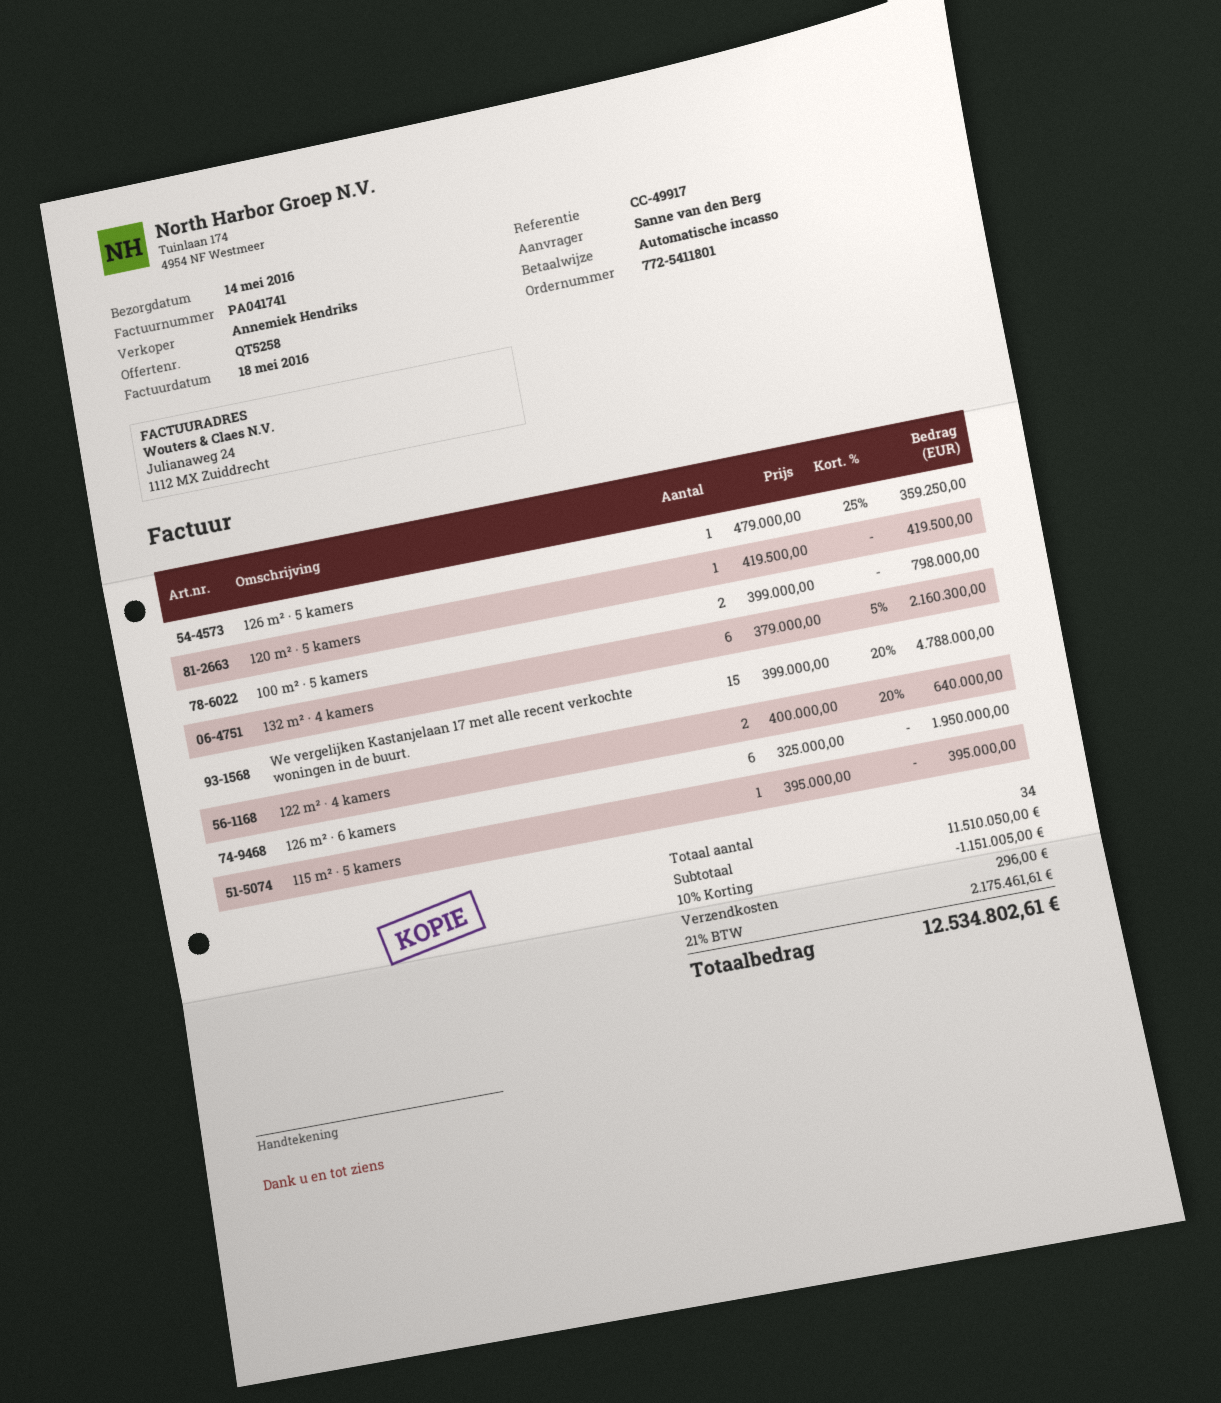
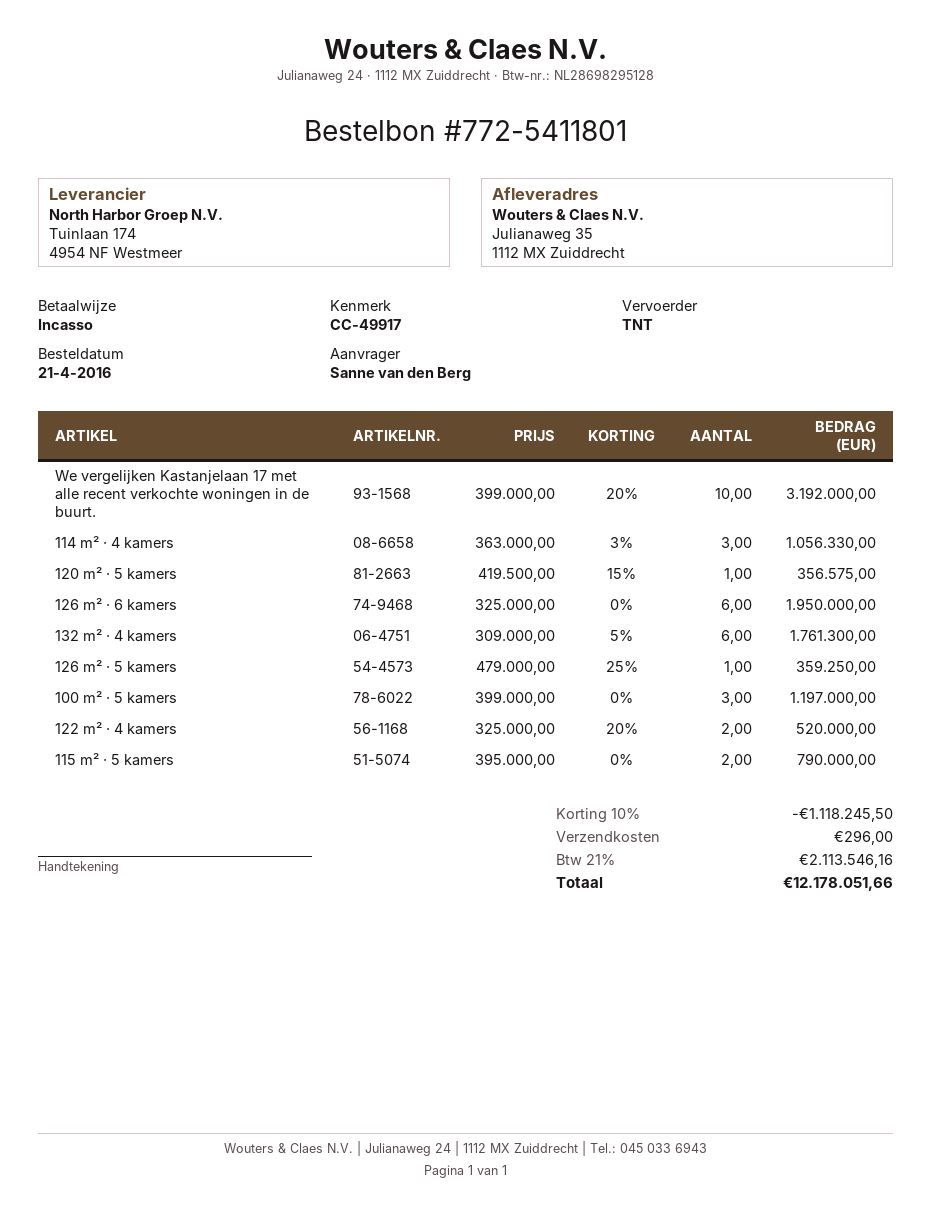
120 m² · 5 kamers: 1 x 419500.00 = 419500.00 -> 1 x 419500.00 - 15% = 356575.00
100 m² · 5 kamers: 2 x 399000.00 = 798000.00 -> 3 x 399000.00 = 1197000.00
132 m² · 4 kamers: 6 x 379000.00 - 5% = 2160300.00 -> 6 x 309000.00 - 5% = 1761300.00
We vergelijken Kastanjelaan 17 met alle recent verkochte woningen in de buurt.: 15 x 399000.00 - 20% = 4788000.00 -> 10 x 399000.00 - 20% = 3192000.00
122 m² · 4 kamers: 2 x 400000.00 - 20% = 640000.00 -> 2 x 325000.00 - 20% = 520000.00
115 m² · 5 kamers: 1 x 395000.00 = 395000.00 -> 2 x 395000.00 = 790000.00
114 m² · 4 kamers: none -> 3 x 363000.00 - 3% = 1056330.00
discount: 10% = 1151005.00 -> 10% = 1118245.50
tax: 21% = 2175461.61 -> 21% = 2113546.16
total: 12534802.61 -> 12178051.66

